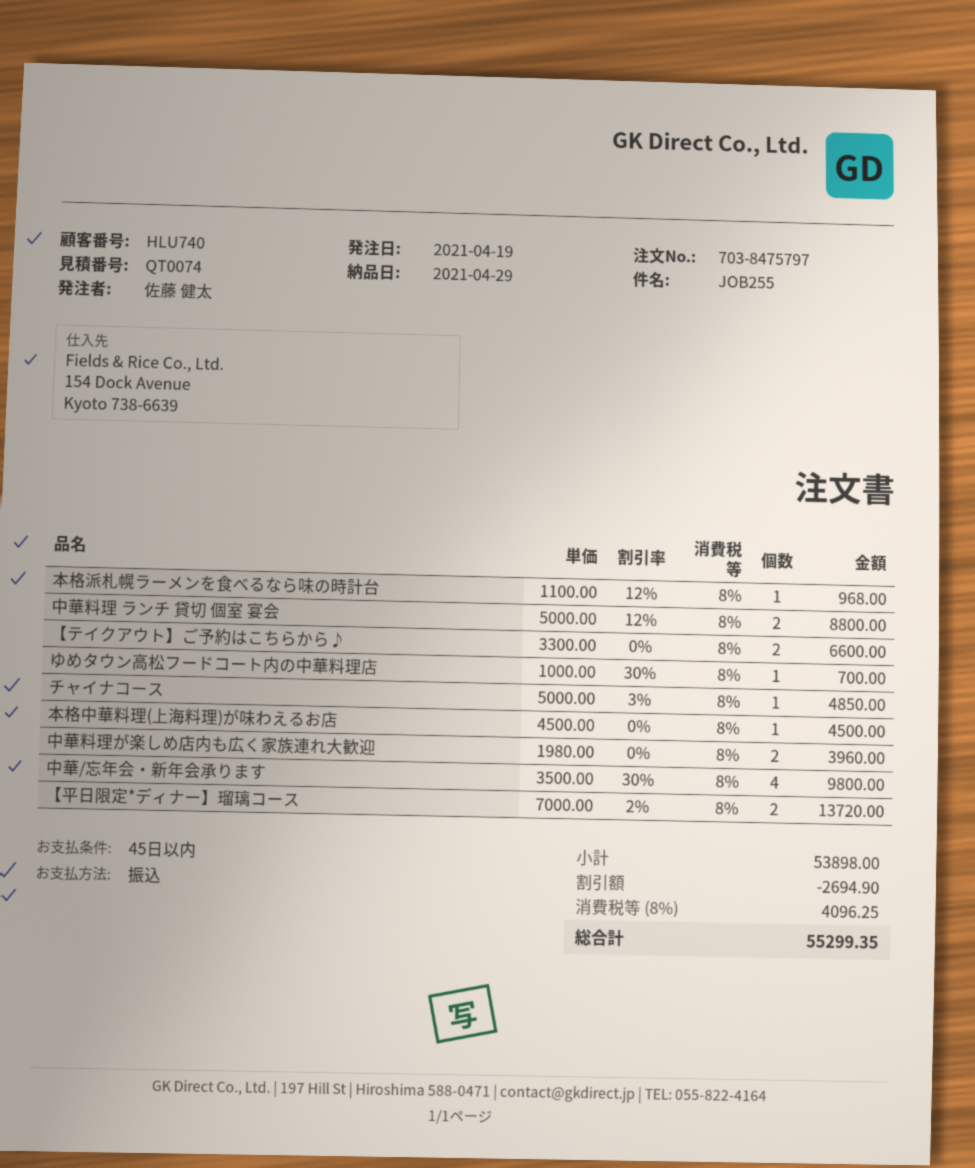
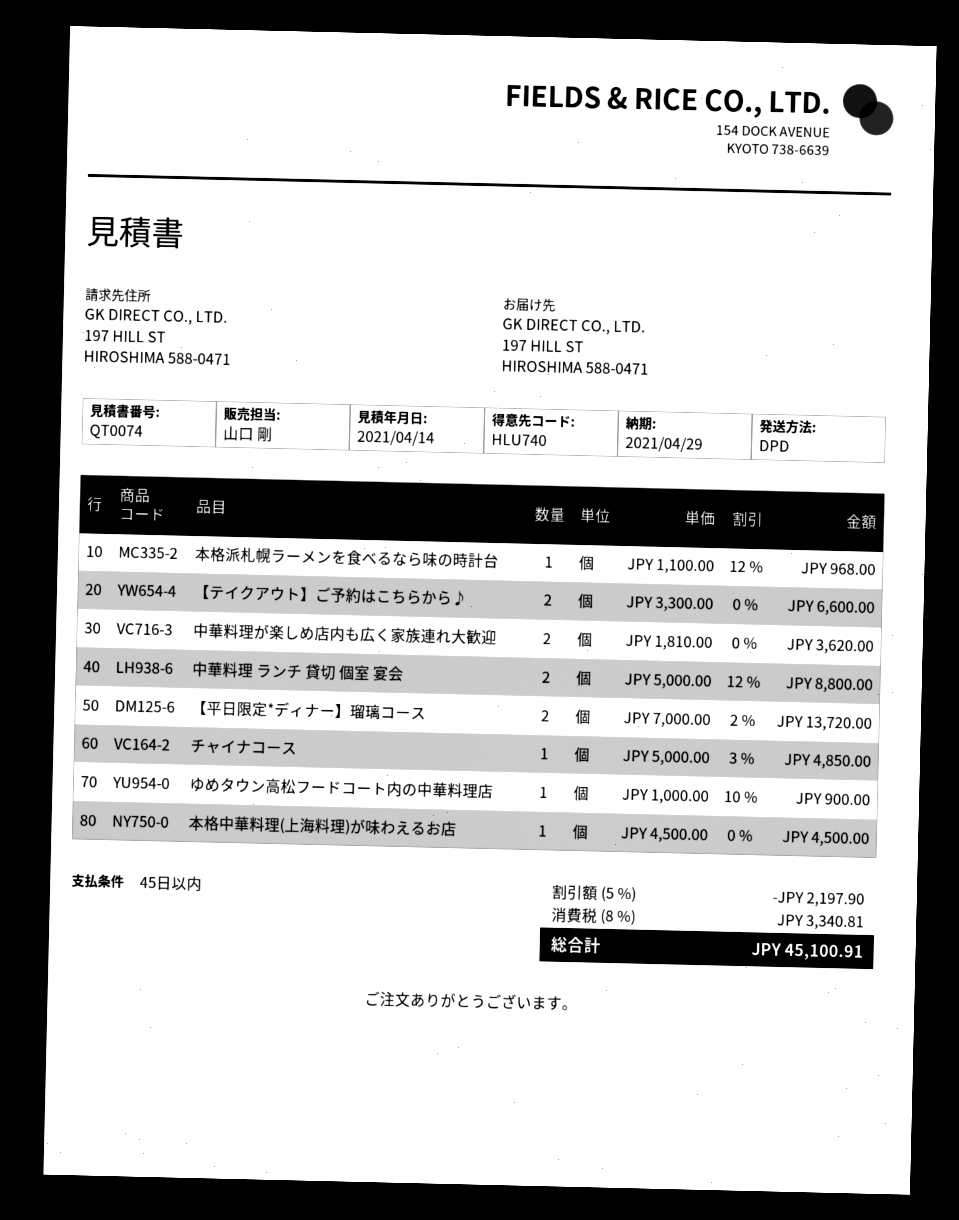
ゆめタウン高松フードコート内の中華料理店: 1 x 1000.00 - 30% = 700.00 -> 1 x 1000.00 - 10% = 900.00
中華料理が楽しめ店内も広く家族連れ大歓迎: 2 x 1980.00 = 3960.00 -> 2 x 1810.00 = 3620.00
中華/忘年会・新年会承ります: 4 x 3500.00 - 30% = 9800.00 -> none
discount: 2694.90 -> 2197.90
tax: 8% = 4096.25 -> 8% = 3340.81
total: 55299.35 -> 45100.91

